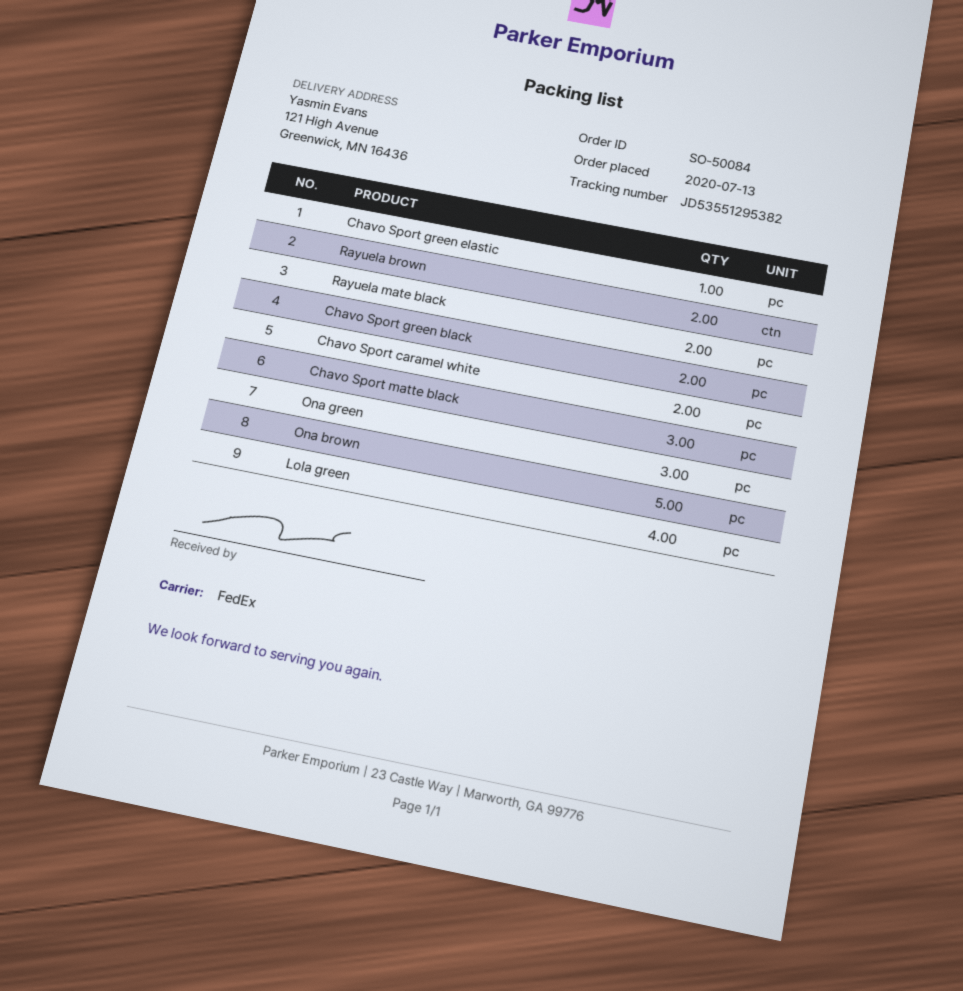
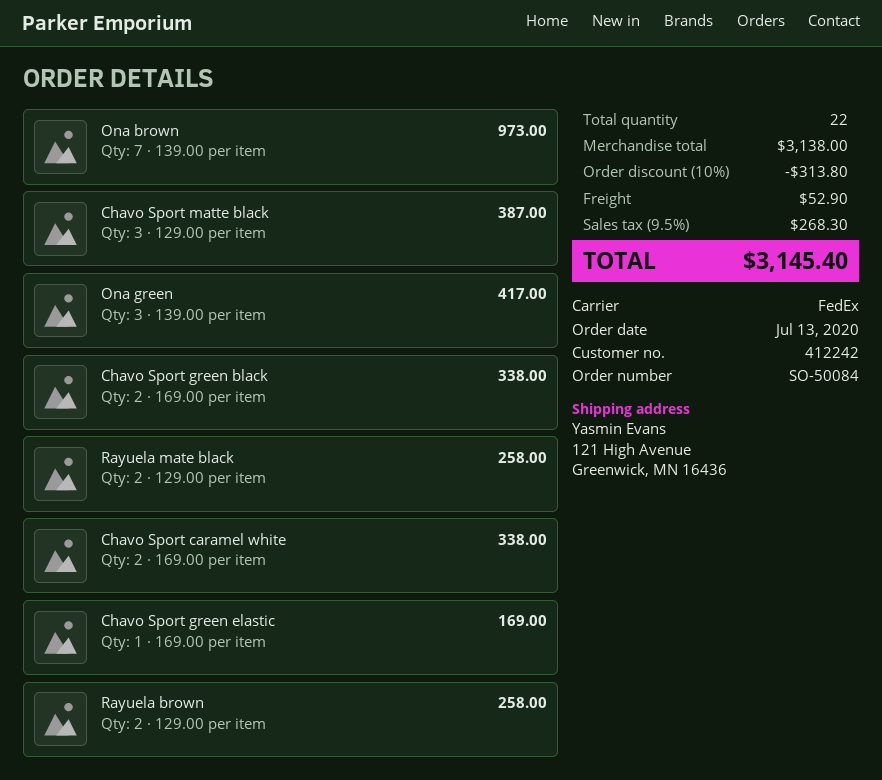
Ona brown: 5 -> 7
Lola green: 4 -> none

